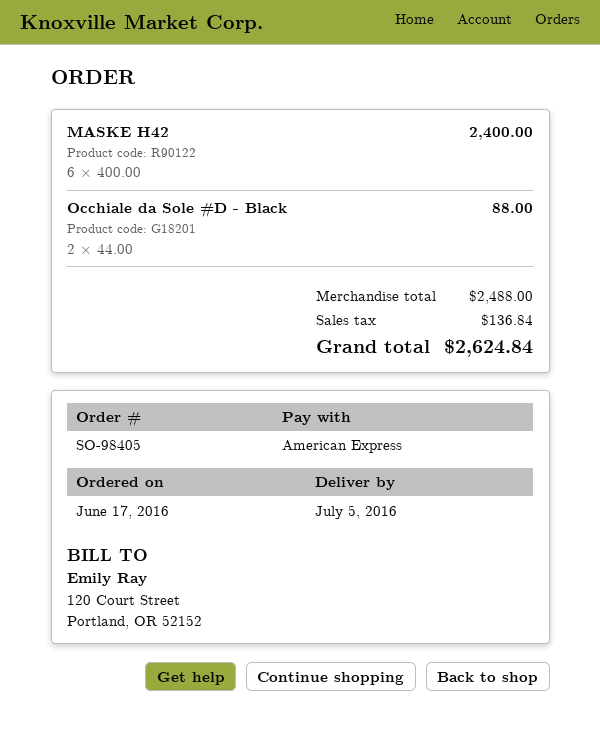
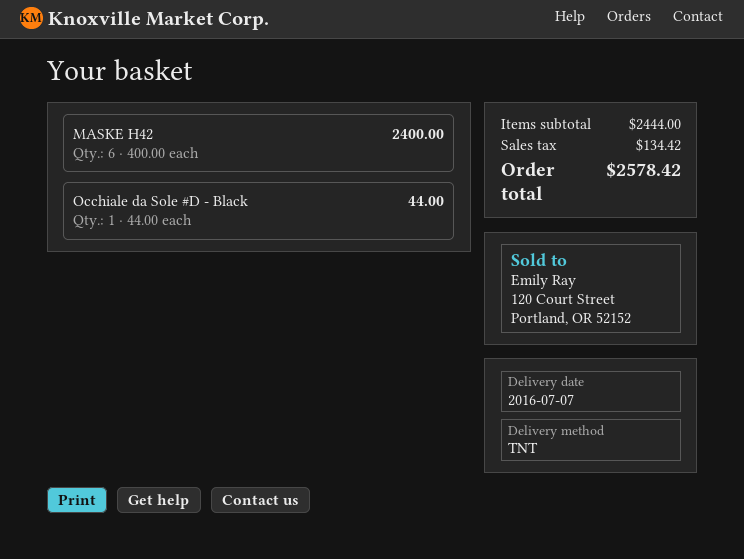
delivery date: 2016-07-05 -> 2016-07-07
Occhiale da Sole #D - Black: 2 x 44.00 = 88.00 -> 1 x 44.00 = 44.00
subtotal: 2488.00 -> 2444.00
tax: 136.84 -> 134.42
total: 2624.84 -> 2578.42

